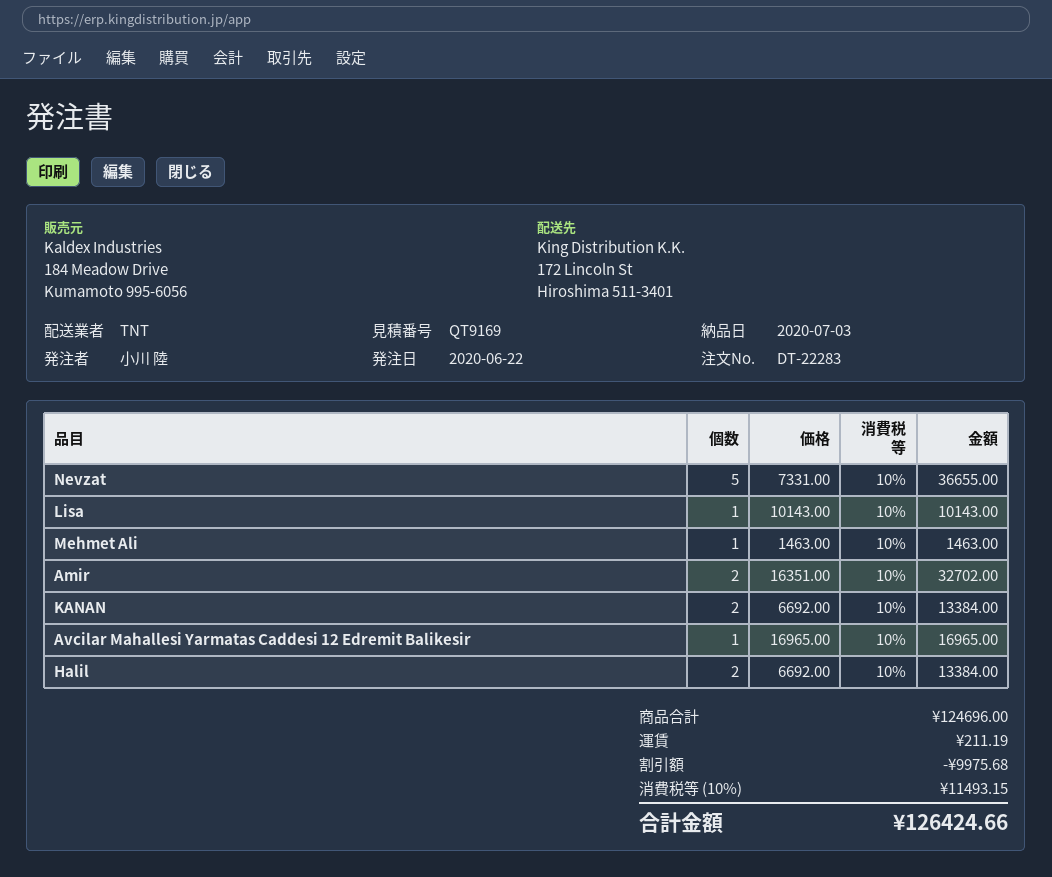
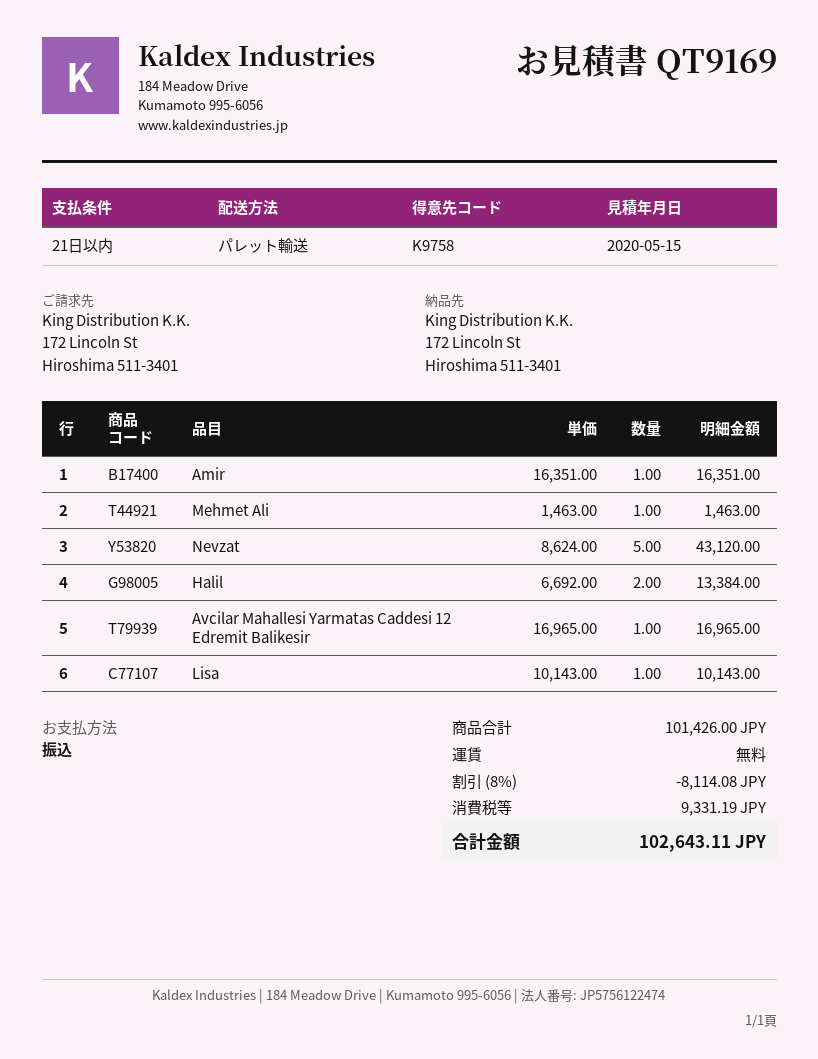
shipping method: TNT -> pallet freight
Nevzat: 5 x 7331.00 = 36655.00 -> 5 x 8624.00 = 43120.00
Amir: 2 x 16351.00 = 32702.00 -> 1 x 16351.00 = 16351.00
KANAN: 2 x 6692.00 = 13384.00 -> none
subtotal: 124696.00 -> 101426.00
discount: 9975.68 -> 8114.08
shipping: 211.19 -> 0.00
tax: 11493.15 -> 9331.19
total: 126424.66 -> 102643.11

